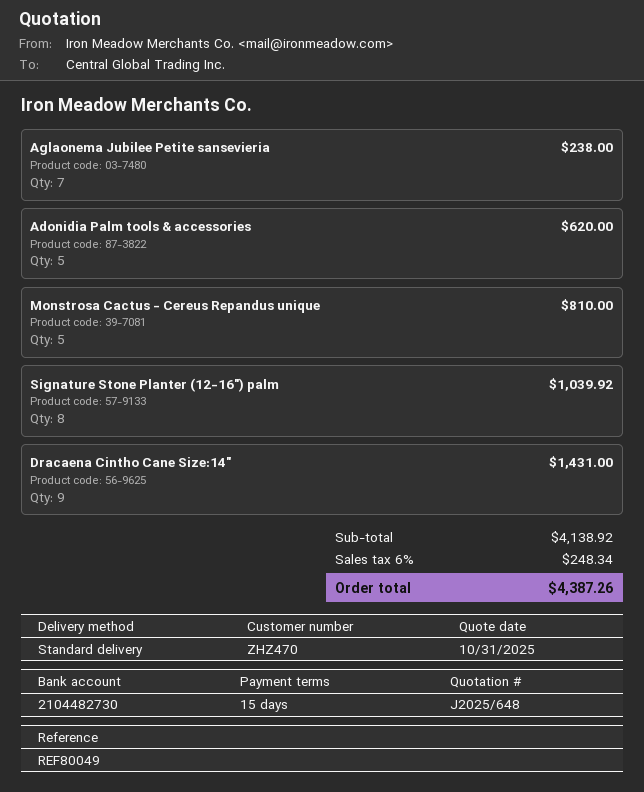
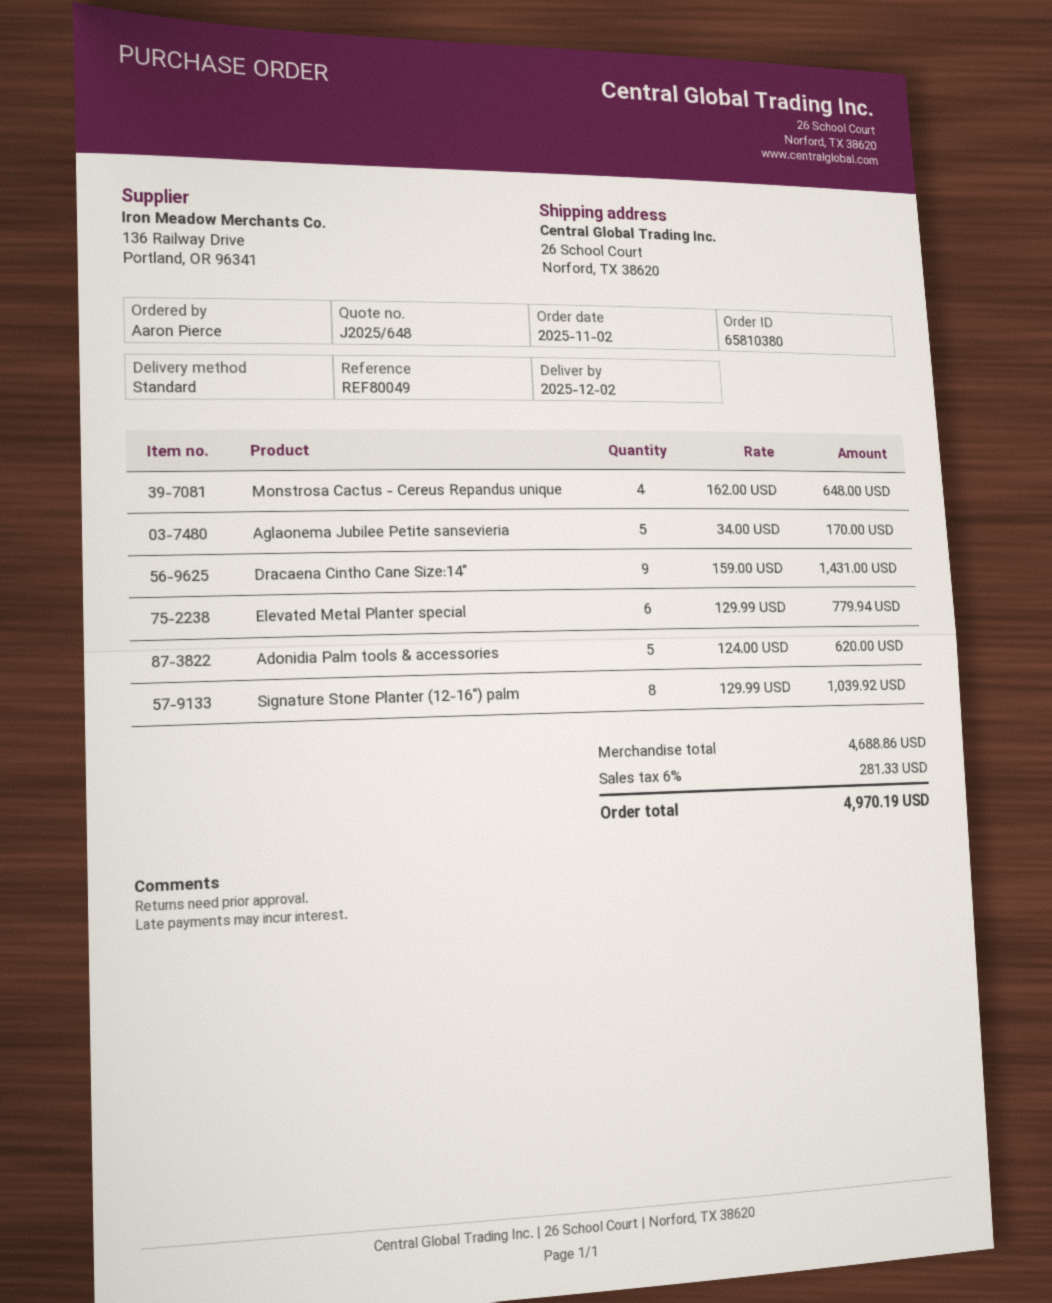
Aglaonema Jubilee Petite sansevieria: 7 for 238.00 -> 5 for 170.00
Monstrosa Cactus - Cereus Repandus unique: 5 for 810.00 -> 4 for 648.00
Elevated Metal Planter special: none -> 6 for 779.94
subtotal: 4138.92 -> 4688.86
tax: 6% = 248.34 -> 6% = 281.33
total: 4387.26 -> 4970.19

